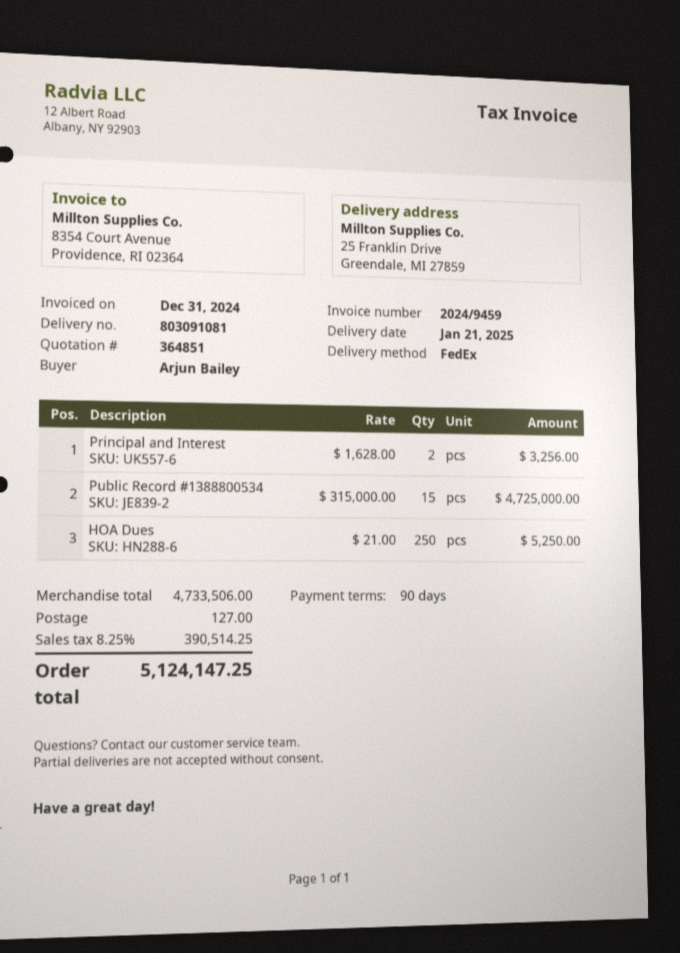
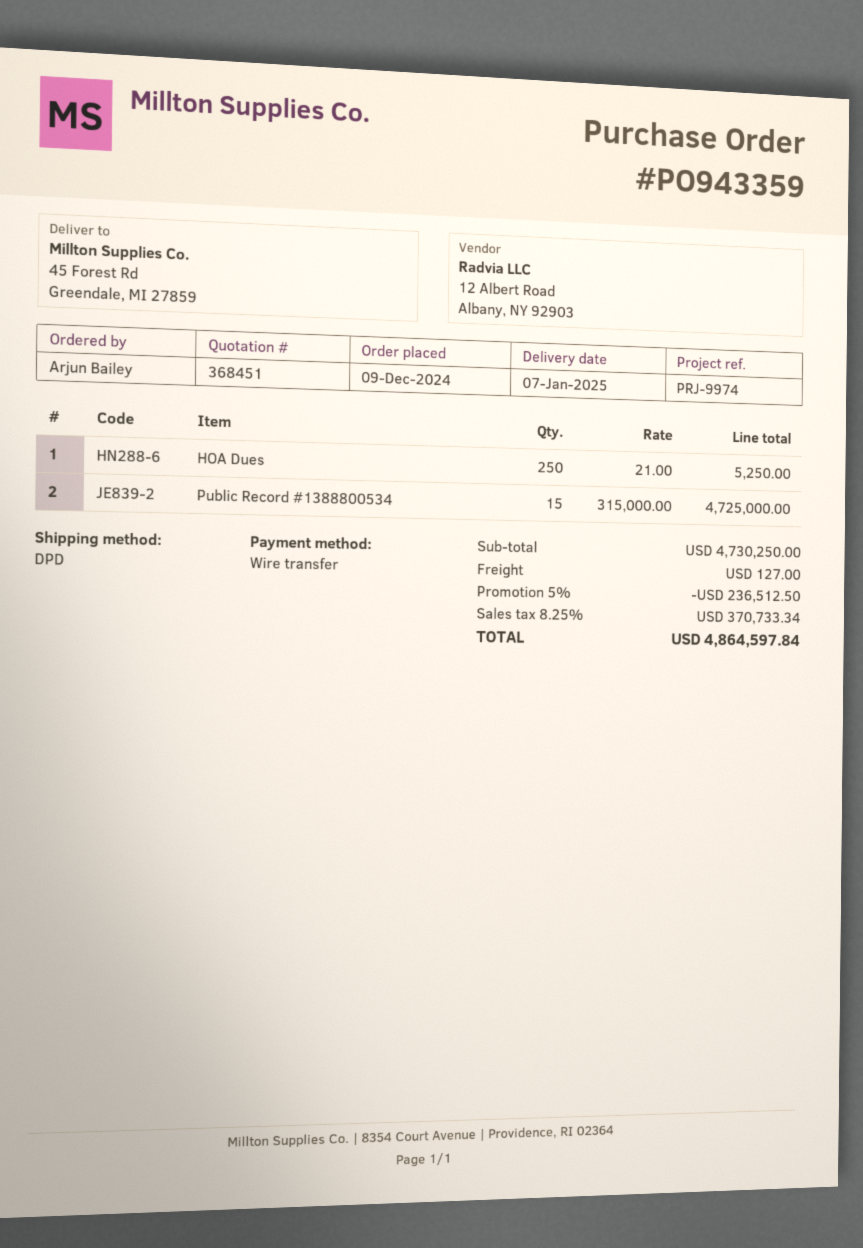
quote number: 364851 -> 368451
delivery date: 2025-01-21 -> 2025-01-07
shipping method: FedEx -> DPD
ship to: 25 Franklin Drive, Greendale, MI 27859 -> 45 Forest Rd, Greendale, MI 27859
Principal and Interest: 2 x 1628.00 = 3256.00 -> none
subtotal: 4733506.00 -> 4730250.00
discount: none -> 5% = 236512.50
tax: 8.25% = 390514.25 -> 8.25% = 370733.34
total: 5124147.25 -> 4864597.84

